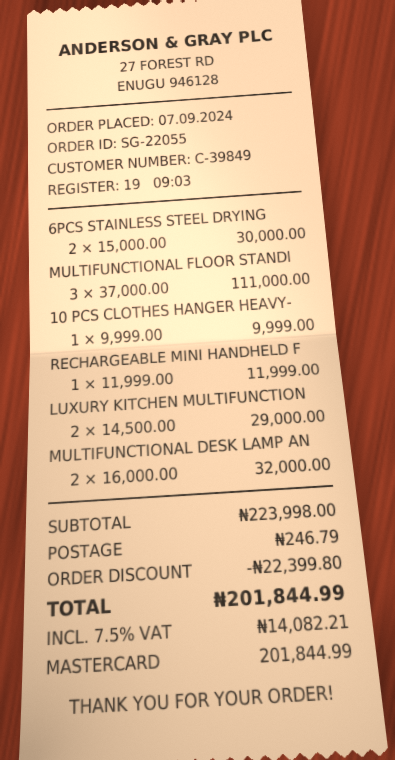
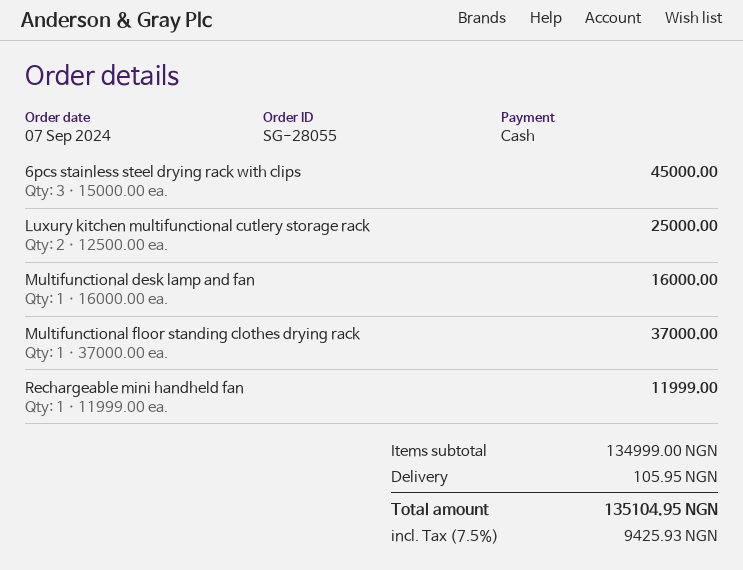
order number: SG-22055 -> SG-28055
payment method: Mastercard -> cash
6PCS STAINLESS STEEL DRYING: 2 x 15000.00 = 30000.00 -> 3 x 15000.00 = 45000.00
MULTIFUNCTIONAL FLOOR STANDI: 3 x 37000.00 = 111000.00 -> 1 x 37000.00 = 37000.00
10 PCS CLOTHES HANGER HEAVY-: 1 x 9999.00 = 9999.00 -> none
LUXURY KITCHEN MULTIFUNCTION: 2 x 14500.00 = 29000.00 -> 2 x 12500.00 = 25000.00
MULTIFUNCTIONAL DESK LAMP AN: 2 x 16000.00 = 32000.00 -> 1 x 16000.00 = 16000.00
subtotal: 223998.00 -> 134999.00
discount: 22399.80 -> none
shipping: 246.79 -> 105.95
tax: 7.5% = 14082.21 -> 7.5% = 9425.93
total: 201844.99 -> 135104.95

